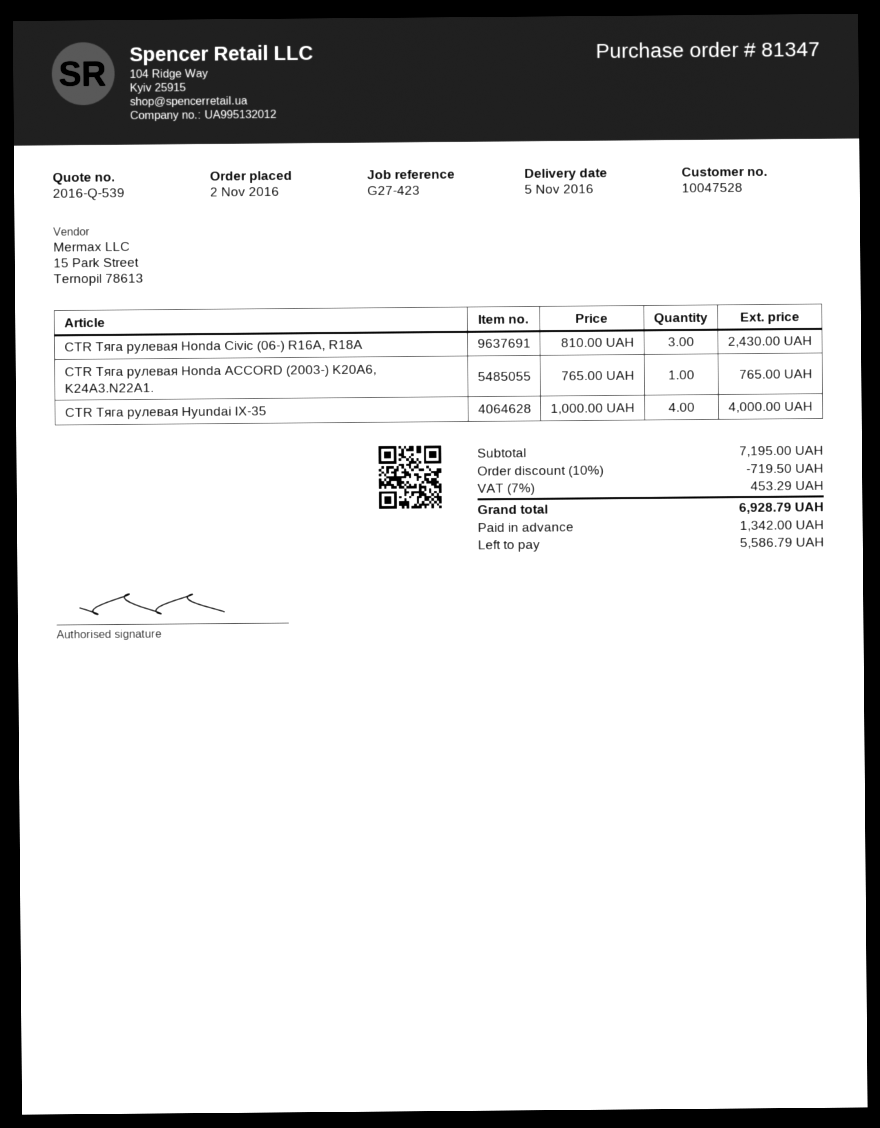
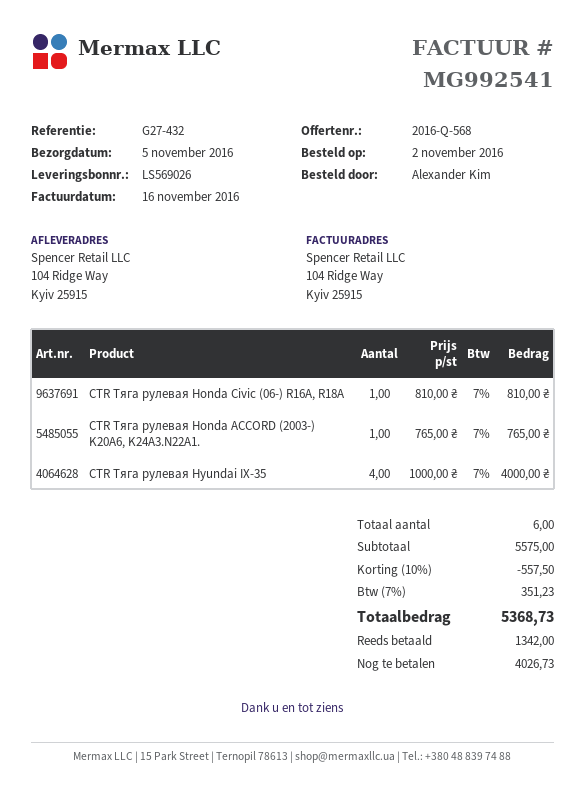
quote number: 2016-Q-539 -> 2016-Q-568
reference: G27-423 -> G27-432
CTR Тяга рулевая Honda Civic (06-) R16A, R18A: 3 x 810.00 = 2430.00 -> 1 x 810.00 = 810.00
subtotal: 7195.00 -> 5575.00
discount: 10% = 719.50 -> 10% = 557.50
tax: 7% = 453.29 -> 7% = 351.23
total: 6928.79 -> 5368.73
balance: 5586.79 -> 4026.73

